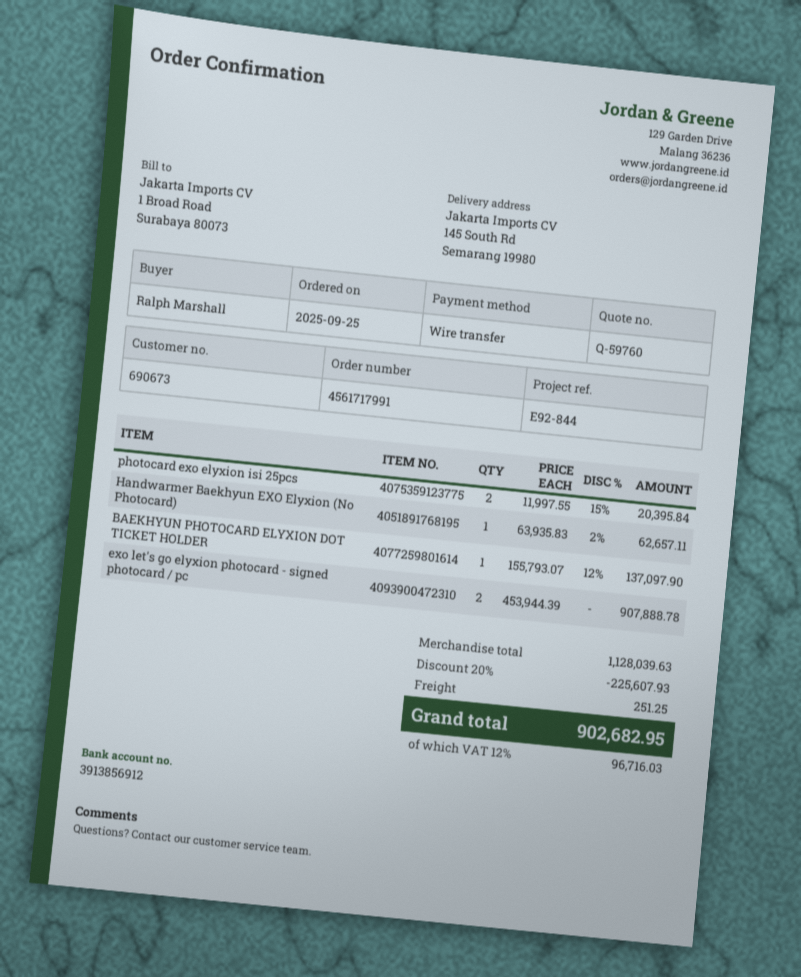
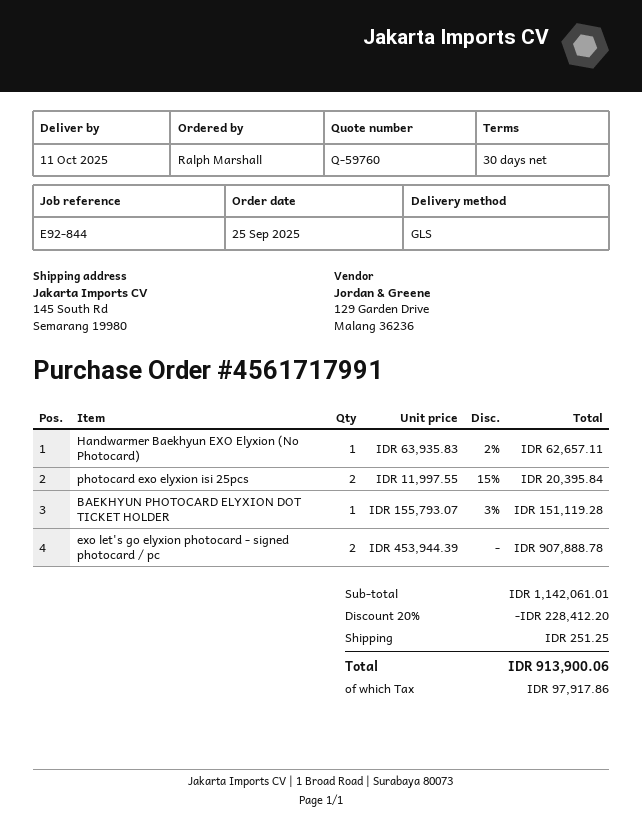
BAEKHYUN PHOTOCARD ELYXION DOT TICKET HOLDER: 1 x 155793.07 - 12% = 137097.90 -> 1 x 155793.07 - 3% = 151119.28
subtotal: 1128039.63 -> 1142061.01
discount: 20% = 225607.93 -> 20% = 228412.20
tax: 96716.03 -> 97917.86
total: 902682.95 -> 913900.06

